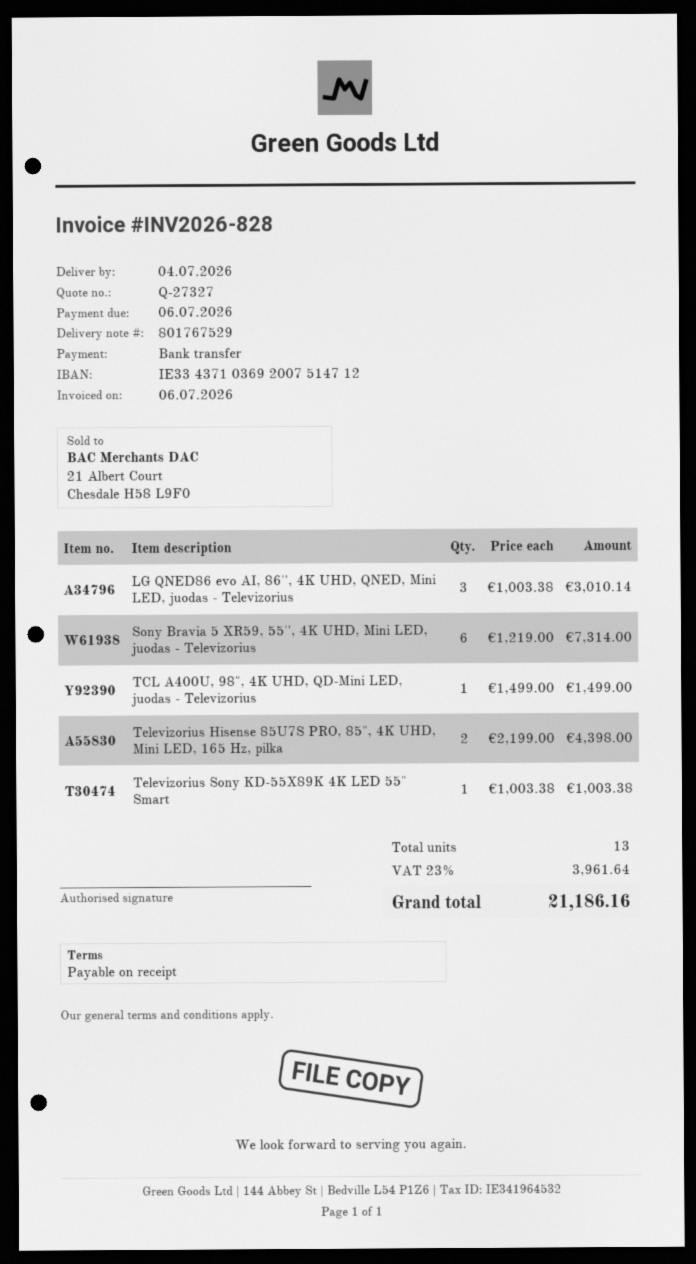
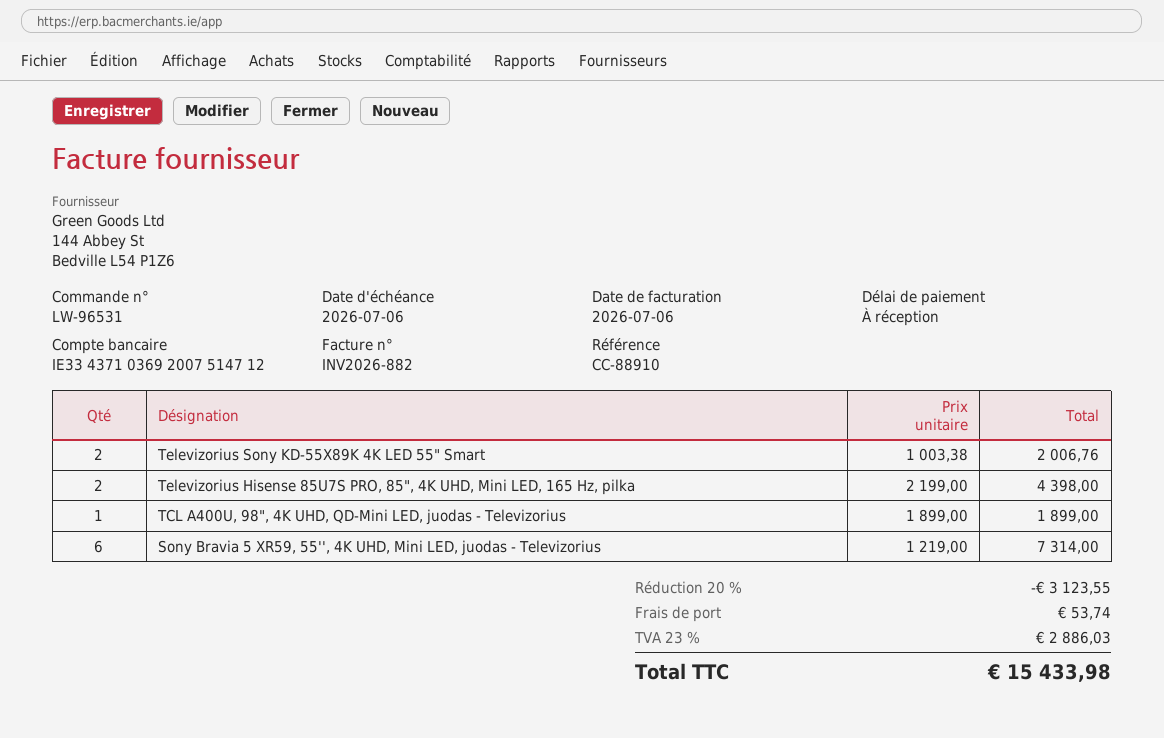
invoice number: INV2026-828 -> INV2026-882
LG QNED86 evo AI, 86'', 4K UHD, QNED, Mini LED, juodas - Televizorius: 3 x 1003.38 = 3010.14 -> none
TCL A400U, 98", 4K UHD, QD-Mini LED, juodas - Televizorius: 1 x 1499.00 = 1499.00 -> 1 x 1899.00 = 1899.00
Televizorius Sony KD-55X89K 4K LED 55" Smart: 1 x 1003.38 = 1003.38 -> 2 x 1003.38 = 2006.76
discount: none -> 20% = 3123.55
shipping: none -> 53.74
tax: 23% = 3961.64 -> 23% = 2886.03
total: 21186.16 -> 15433.98

